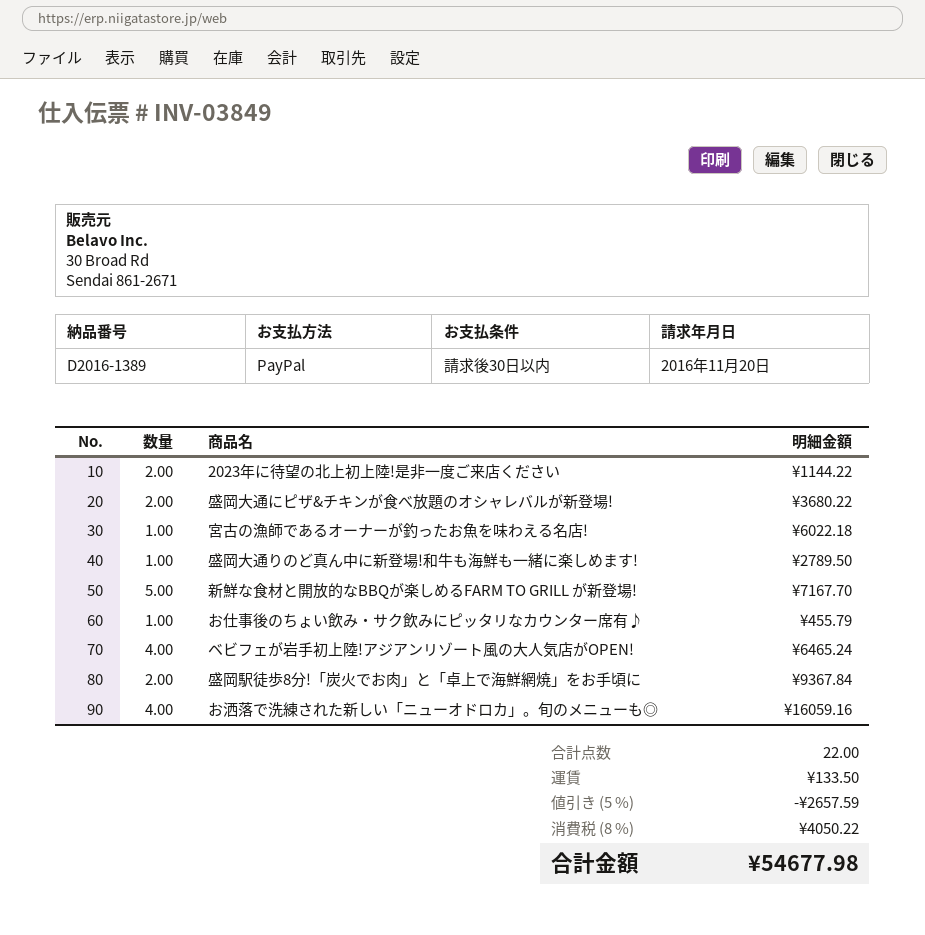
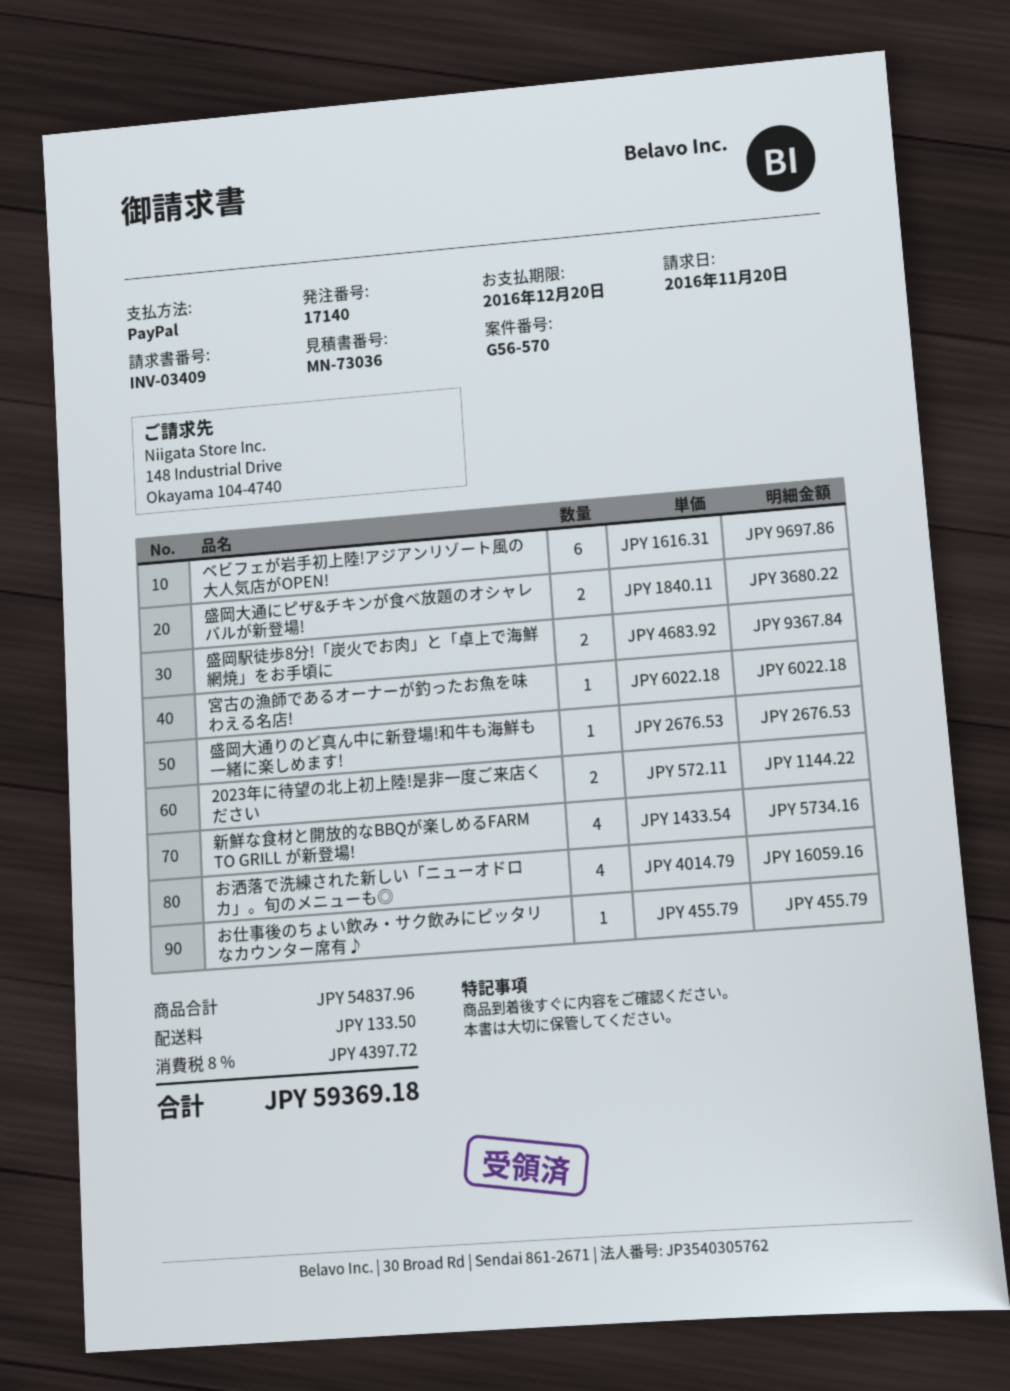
invoice number: INV-03849 -> INV-03409
盛岡大通りのど真ん中に新登場!和牛も海鮮も一緒に楽しめます!: 1 for 2789.50 -> 1 for 2676.53
新鮮な食材と開放的なBBQが楽しめるFARM TO GRILL が新登場!: 5 for 7167.70 -> 4 for 5734.16
ベビフェが岩手初上陸!アジアンリゾート風の大人気店がOPEN!: 4 for 6465.24 -> 6 for 9697.86
discount: 5% = 2657.59 -> none
tax: 8% = 4050.22 -> 8% = 4397.72
total: 54677.98 -> 59369.18

